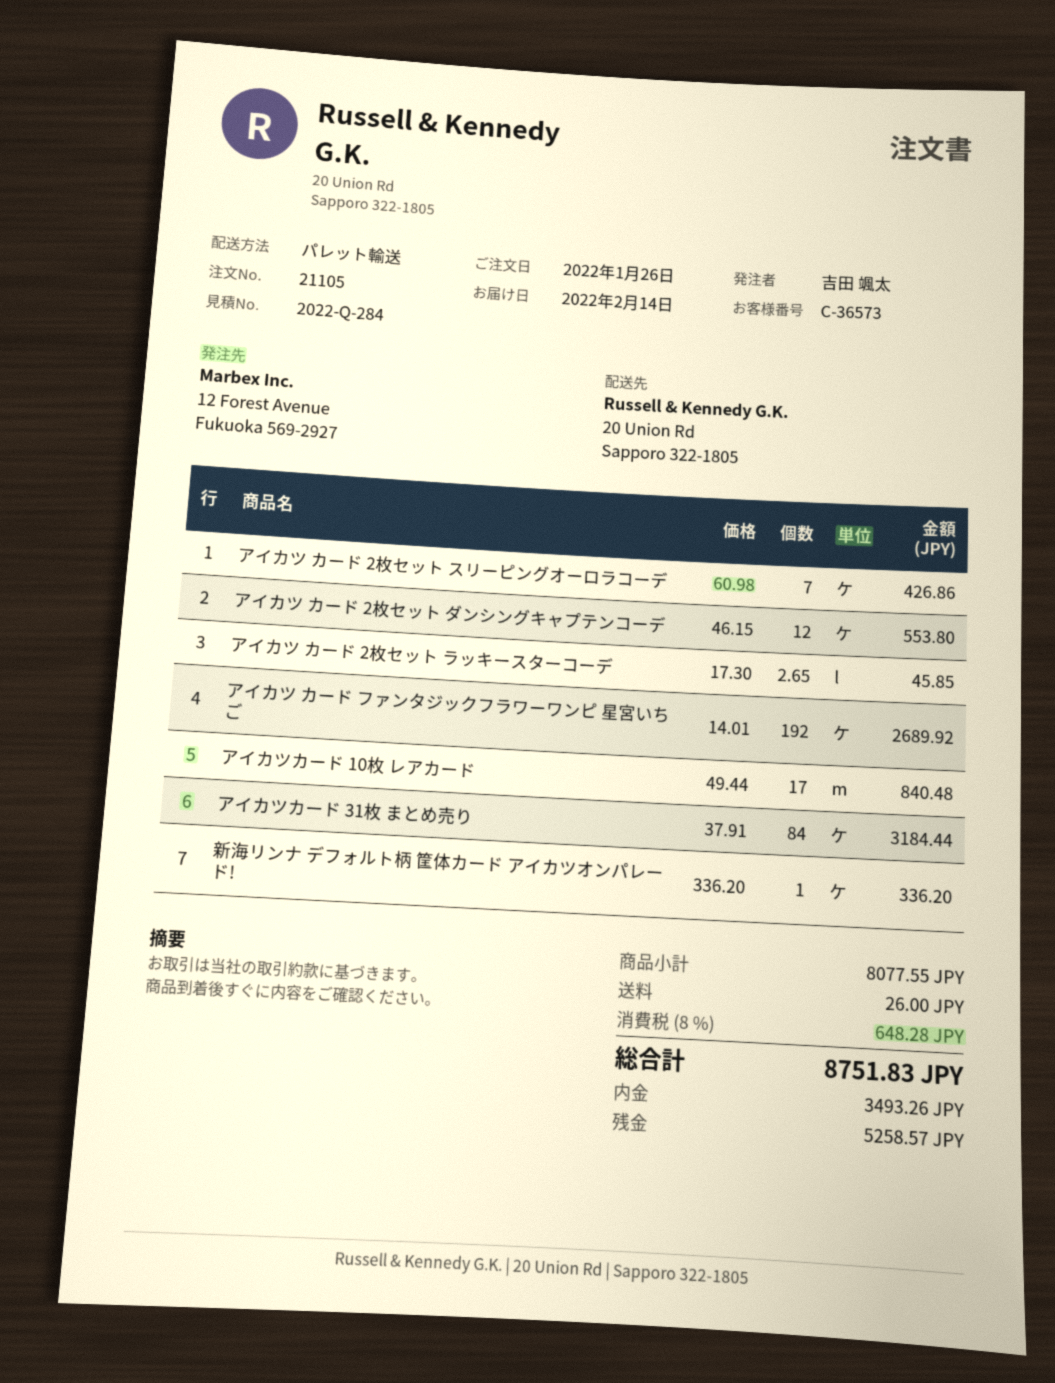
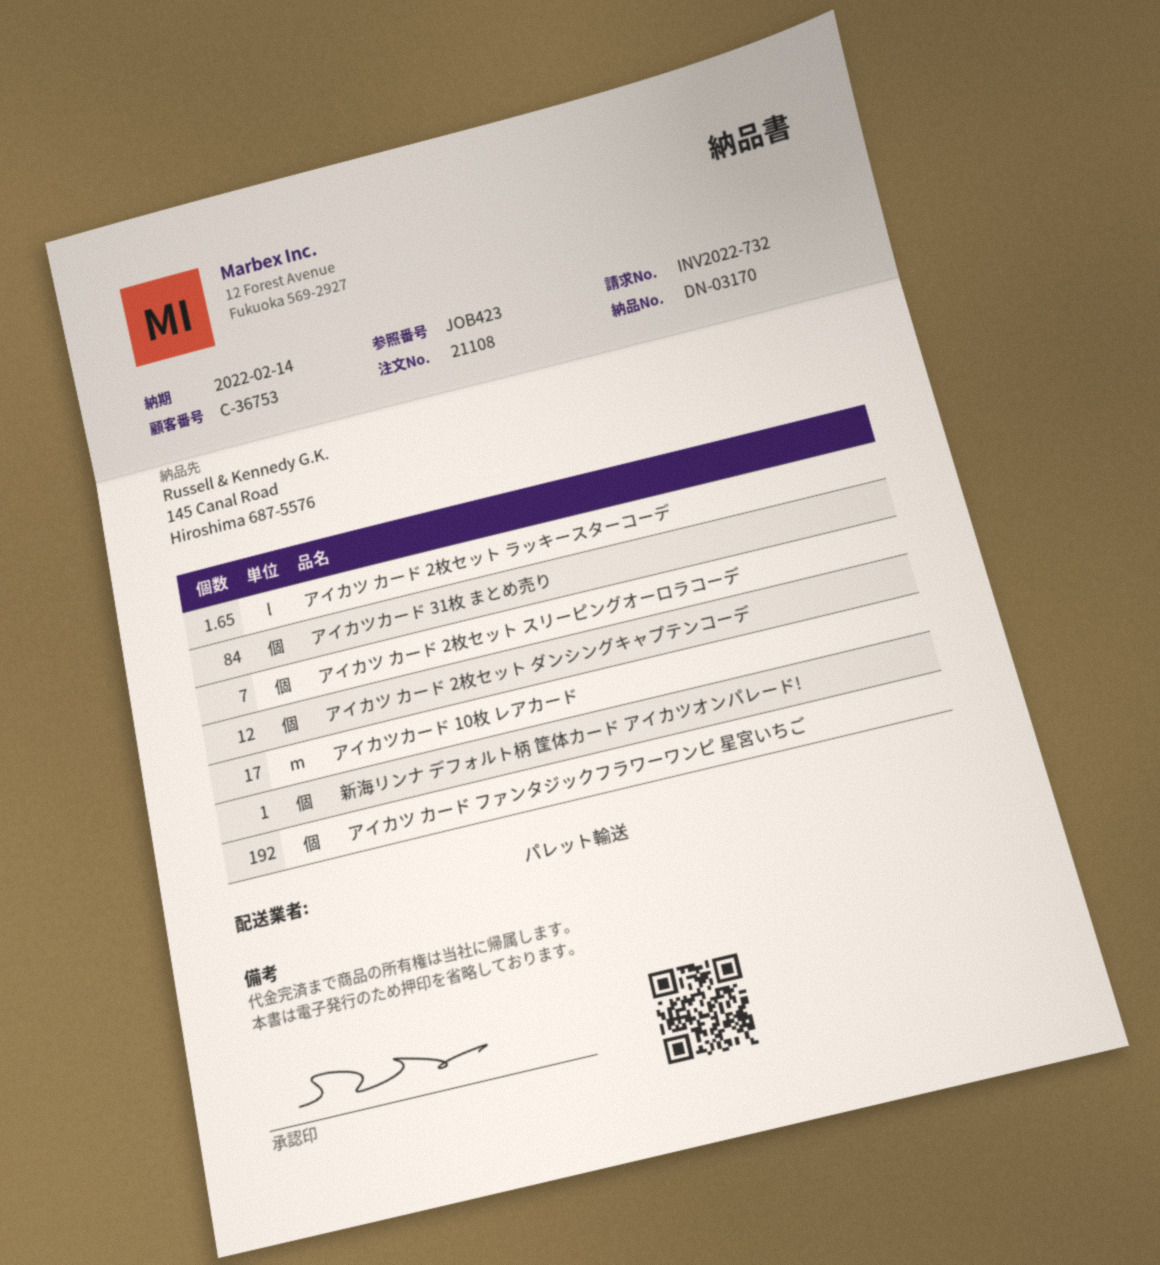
order number: 21105 -> 21108
customer number: C-36573 -> C-36753
ship to: 20 Union Rd, Sapporo 322-1805 -> 145 Canal Road, Hiroshima 687-5576
アイカツ カード 2枚セット ラッキースターコーデ: 2.65 -> 1.65

